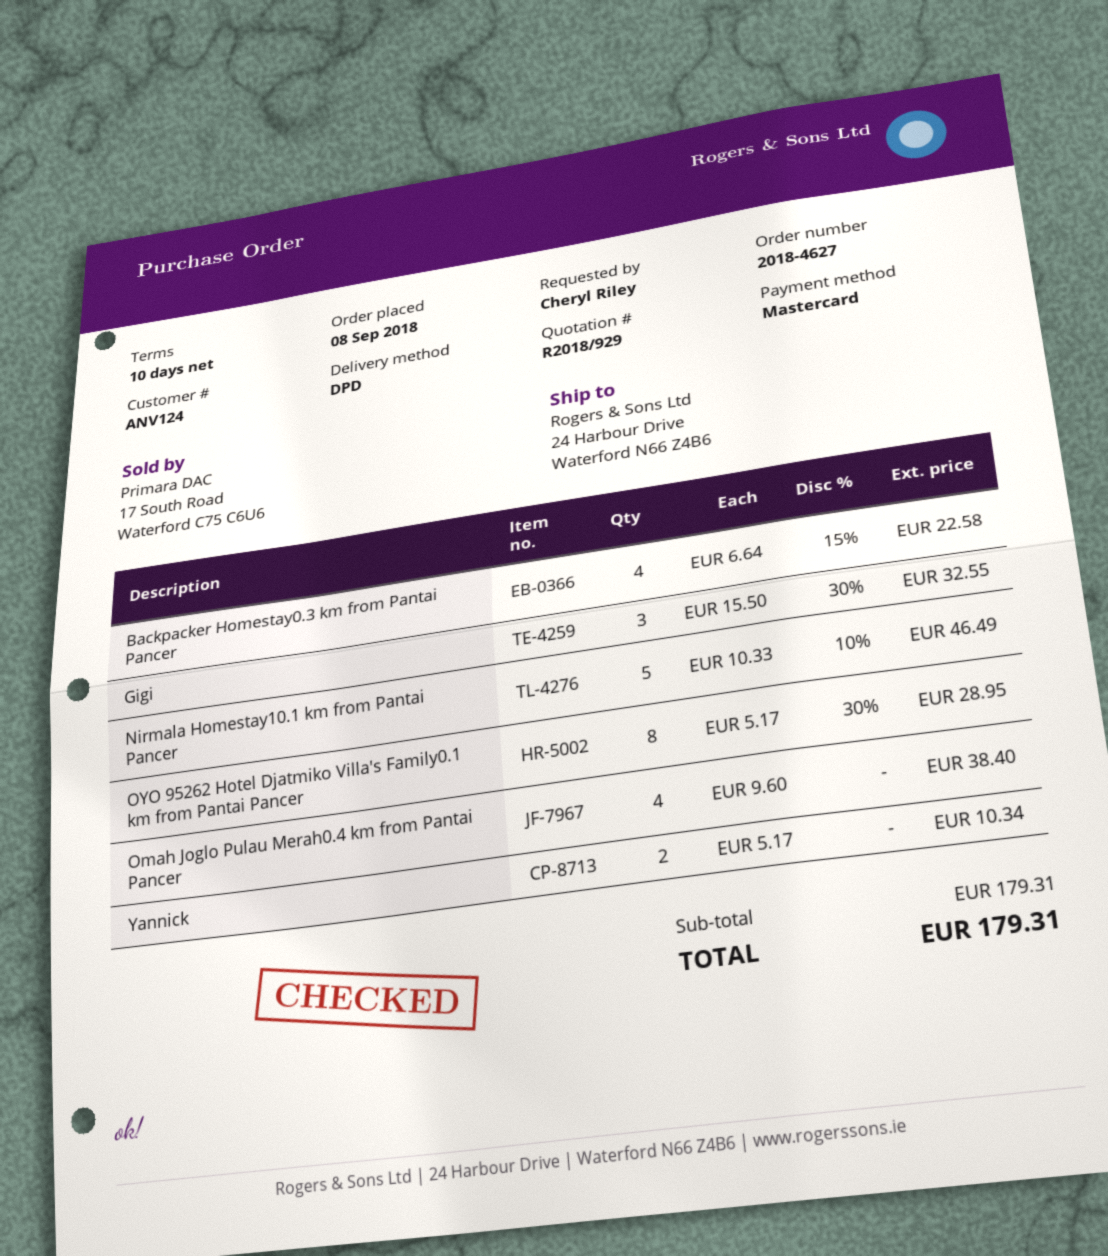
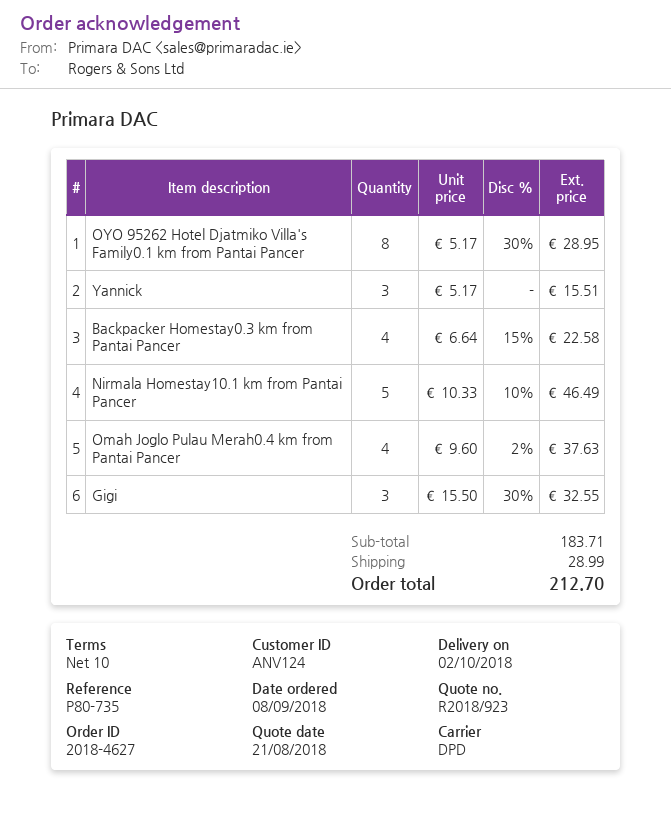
quote number: R2018/929 -> R2018/923
Omah Joglo Pulau Merah0.4 km from Pantai Pancer: 4 x 9.60 = 38.40 -> 4 x 9.60 - 2% = 37.63
Yannick: 2 x 5.17 = 10.34 -> 3 x 5.17 = 15.51
subtotal: 179.31 -> 183.71
shipping: none -> 28.99
total: 179.31 -> 212.70

